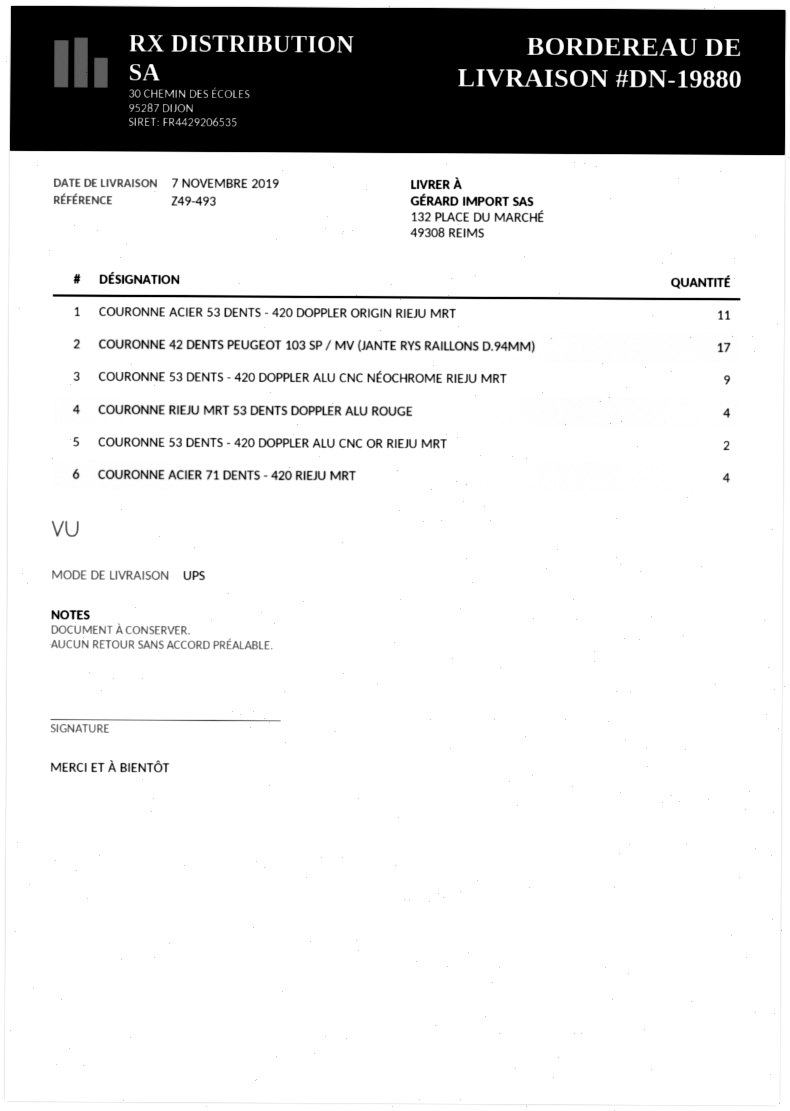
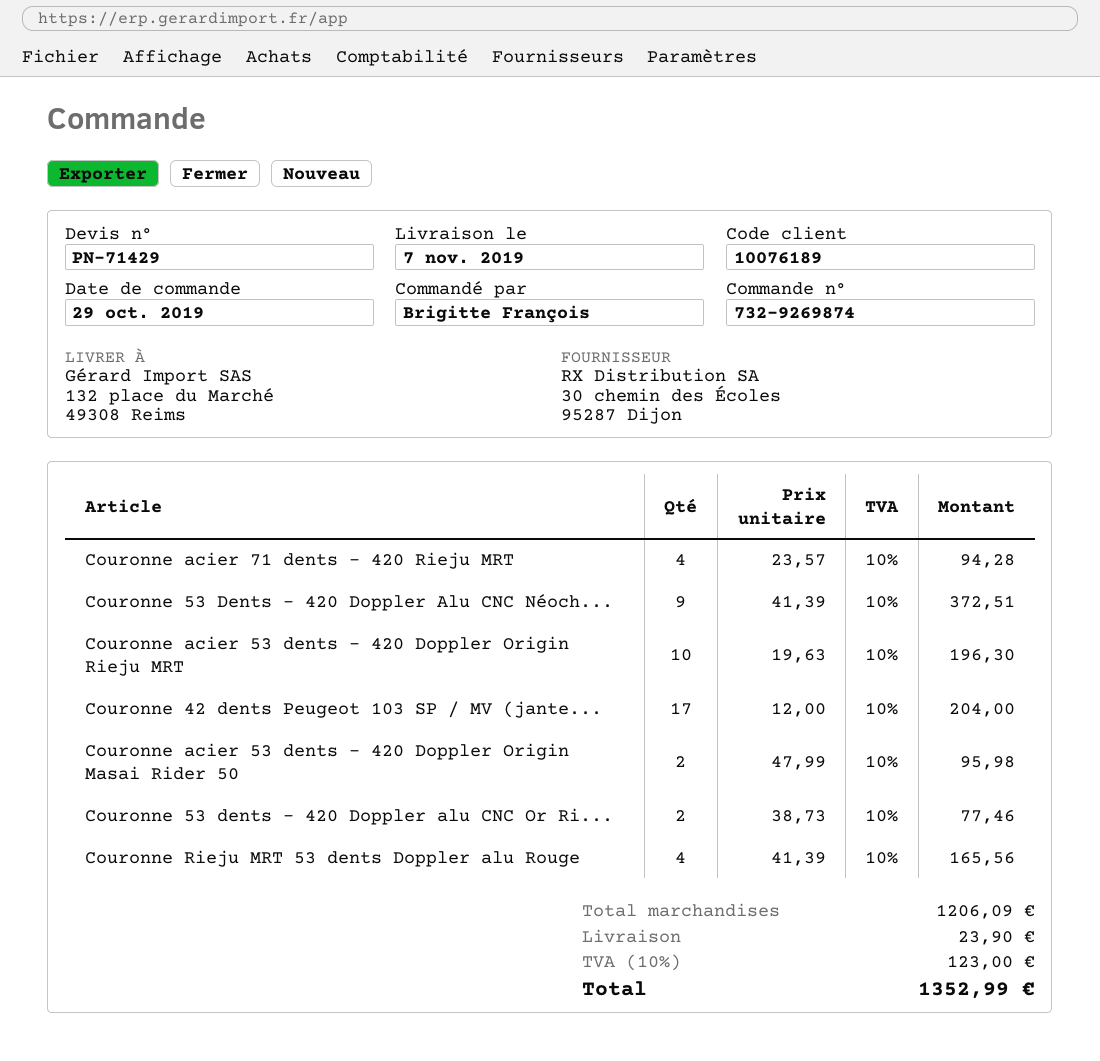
COURONNE ACIER 53 DENTS - 420 DOPPLER ORIGIN RIEJU MRT: 11 -> 10
Couronne acier 53 dents - 420 Doppler Origin Masai Rider 50: none -> 2

